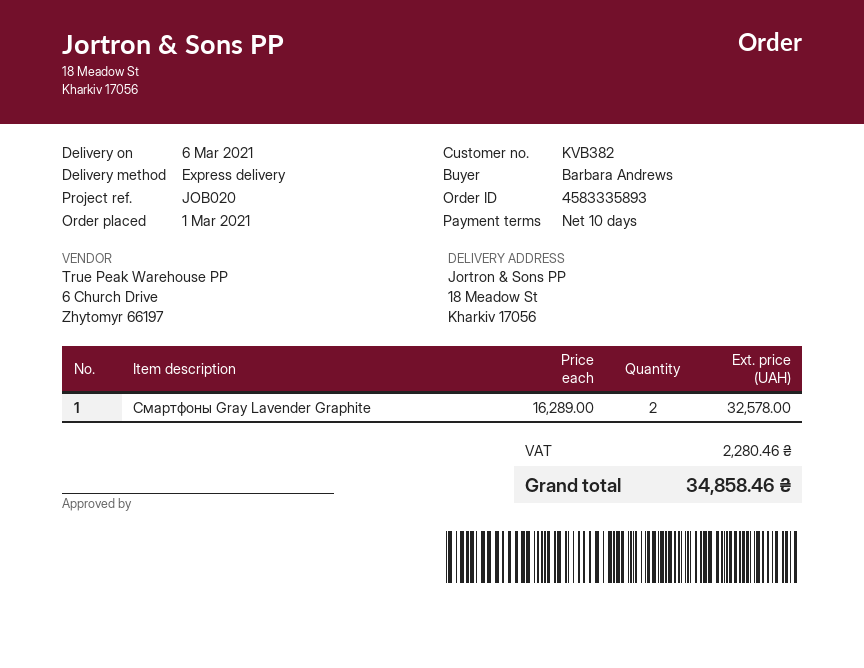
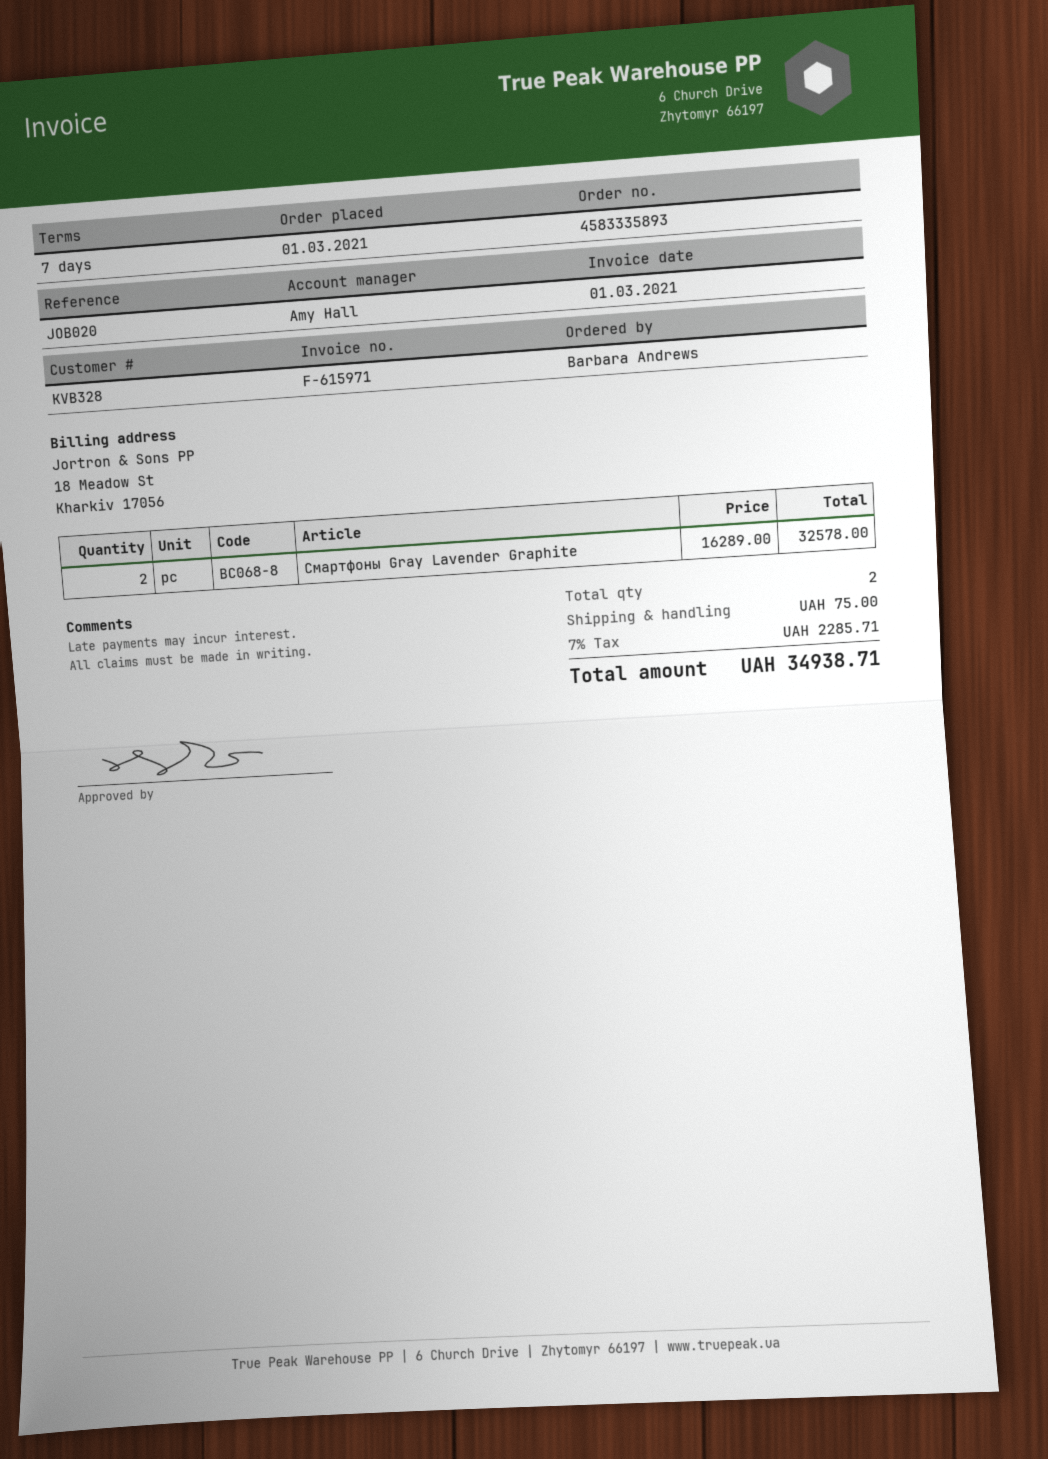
payment terms: 10 days -> 7 days
customer number: KVB382 -> KVB328
shipping: none -> 75.00
tax: 2280.46 -> 2285.71
total: 34858.46 -> 34938.71

